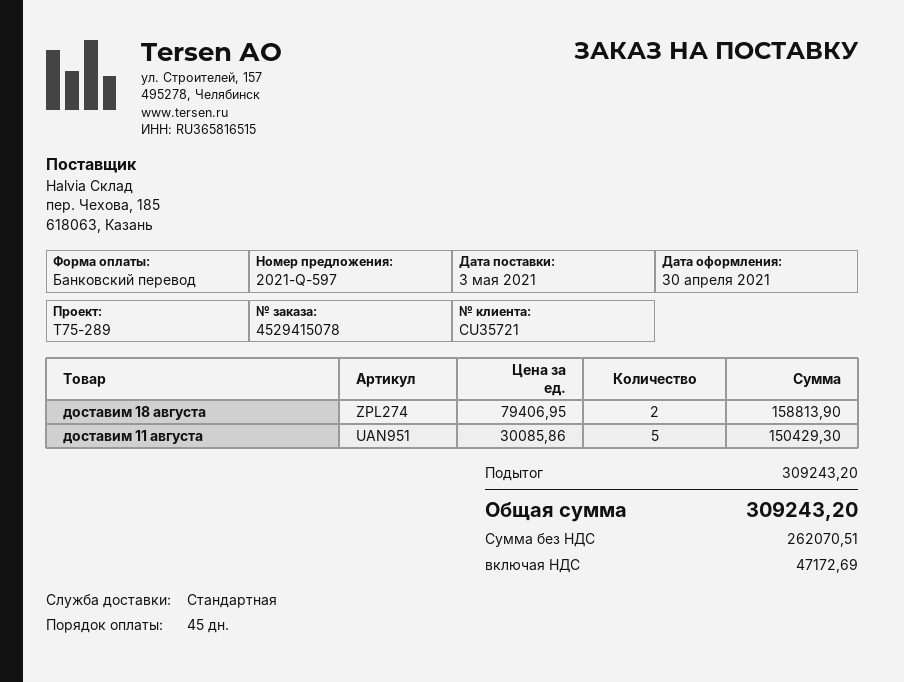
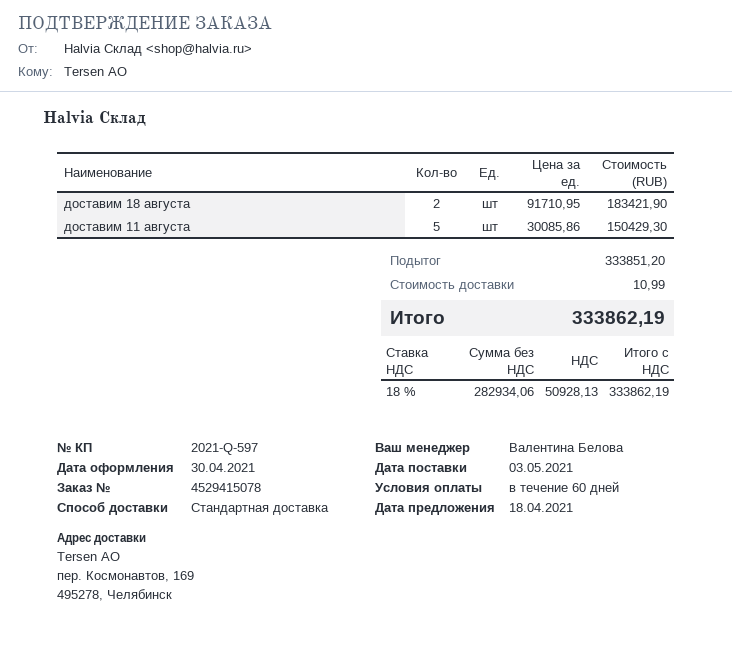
payment terms: 45 days -> 60 days
доставим 18 августа: 2 x 79406.95 = 158813.90 -> 2 x 91710.95 = 183421.90
subtotal: 309243.20 -> 333851.20
shipping: none -> 10.99
net: 262070.51 -> 282934.06
tax: 47172.69 -> 50928.13
total: 309243.20 -> 333862.19

